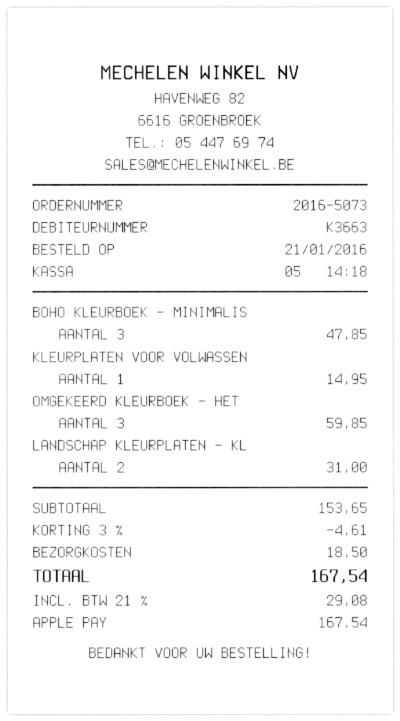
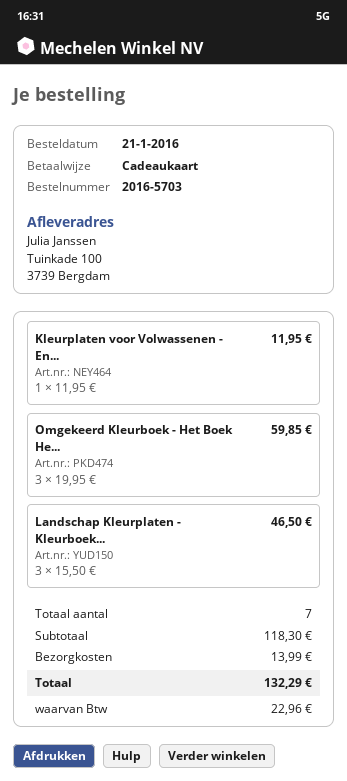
order number: 2016-5073 -> 2016-5703
payment method: Apple Pay -> gift card
BOHO KLEURBOEK - MINIMALIS: 3 for 47.85 -> none
KLEURPLATEN VOOR VOLWASSEN: 1 for 14.95 -> 1 for 11.95
LANDSCHAP KLEURPLATEN - KL: 2 for 31.00 -> 3 for 46.50
subtotal: 153.65 -> 118.30
discount: 3% = 4.61 -> none
shipping: 18.50 -> 13.99
tax: 29.08 -> 22.96
total: 167.54 -> 132.29

